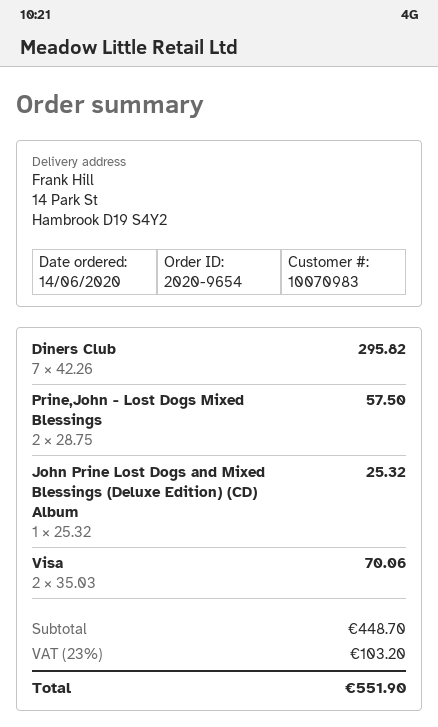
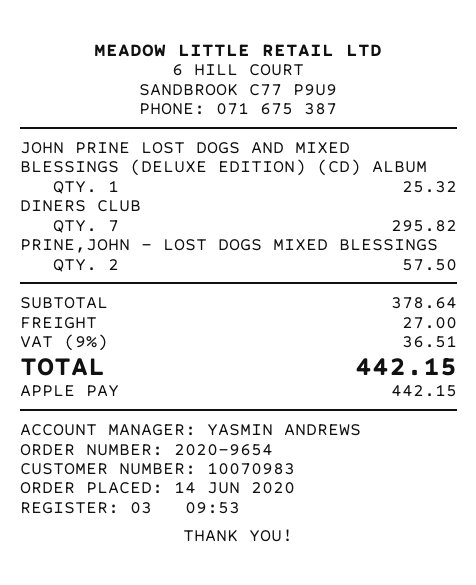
Visa: 2 for 70.06 -> none
subtotal: 448.70 -> 378.64
shipping: none -> 27.00
tax: 23% = 103.20 -> 9% = 36.51
total: 551.90 -> 442.15

